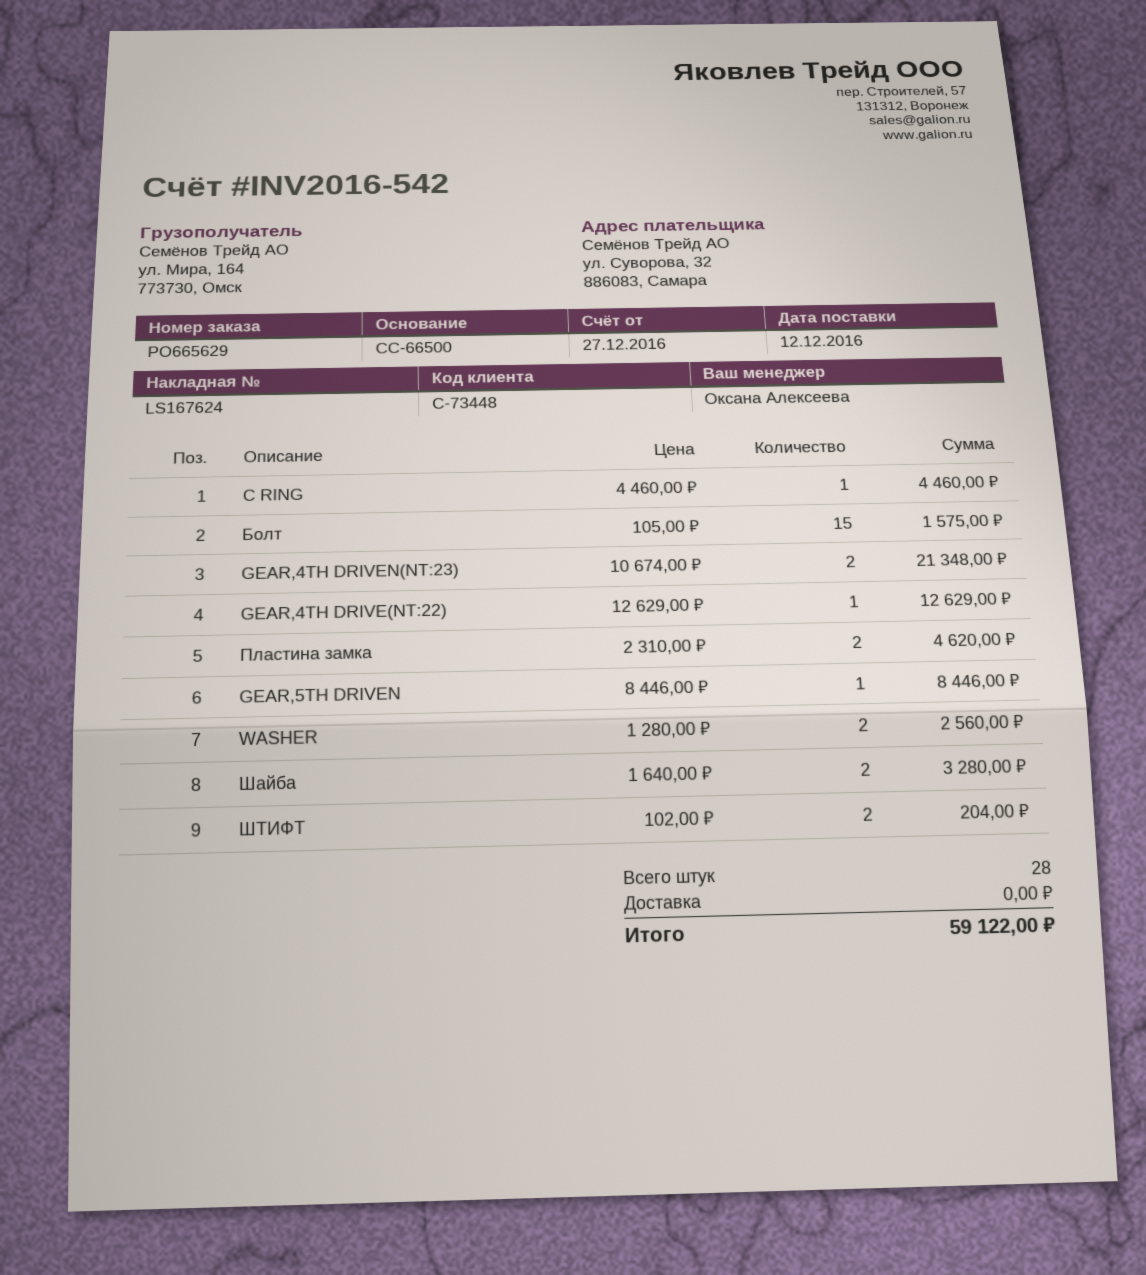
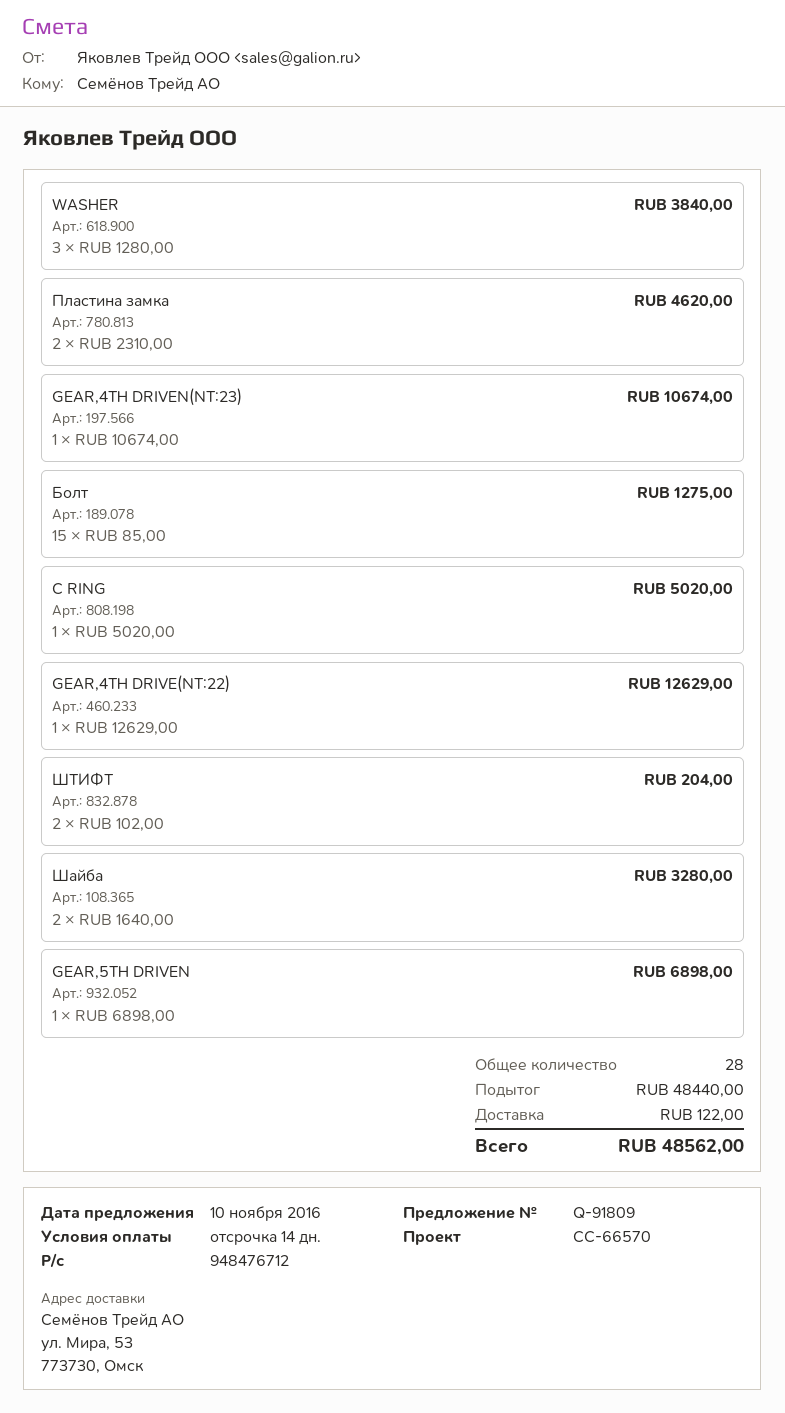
reference: CC-66500 -> CC-66570
ship to: ул. Мира, 164, 773730, Омск -> ул. Мира, 53, 773730, Омск
C RING: 1 x 4460.00 = 4460.00 -> 1 x 5020.00 = 5020.00
Болт: 15 x 105.00 = 1575.00 -> 15 x 85.00 = 1275.00
GEAR,4TH DRIVEN(NT:23): 2 x 10674.00 = 21348.00 -> 1 x 10674.00 = 10674.00
GEAR,5TH DRIVEN: 1 x 8446.00 = 8446.00 -> 1 x 6898.00 = 6898.00
WASHER: 2 x 1280.00 = 2560.00 -> 3 x 1280.00 = 3840.00
shipping: 0.00 -> 122.00
total: 59122.00 -> 48562.00

